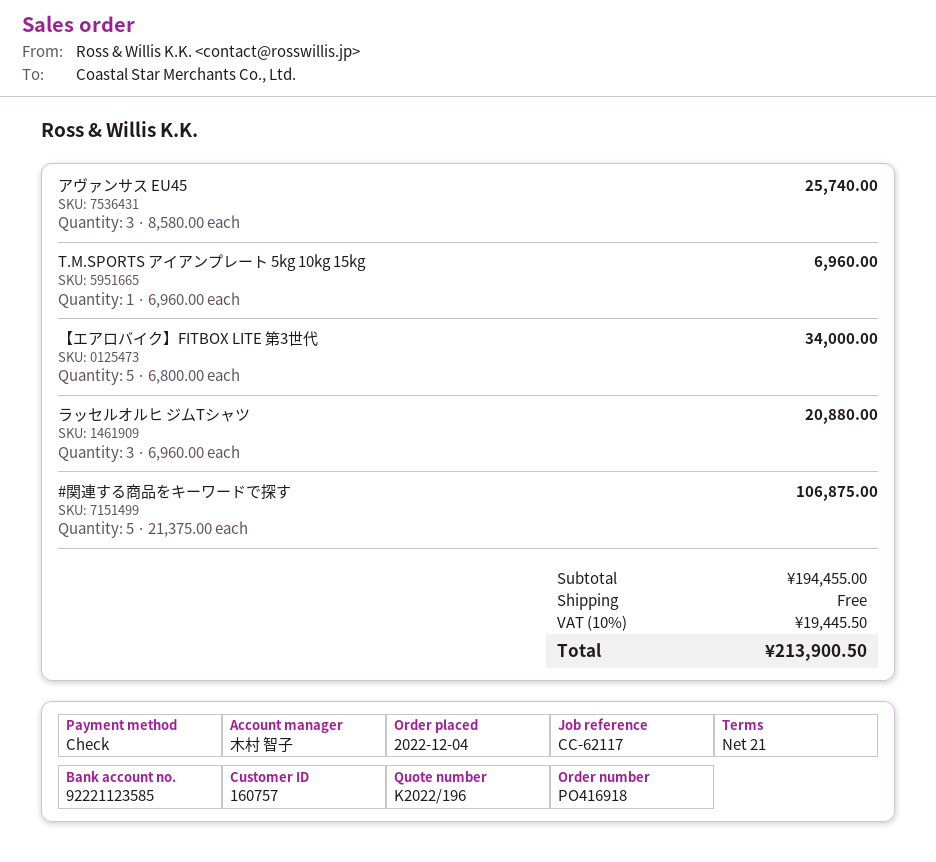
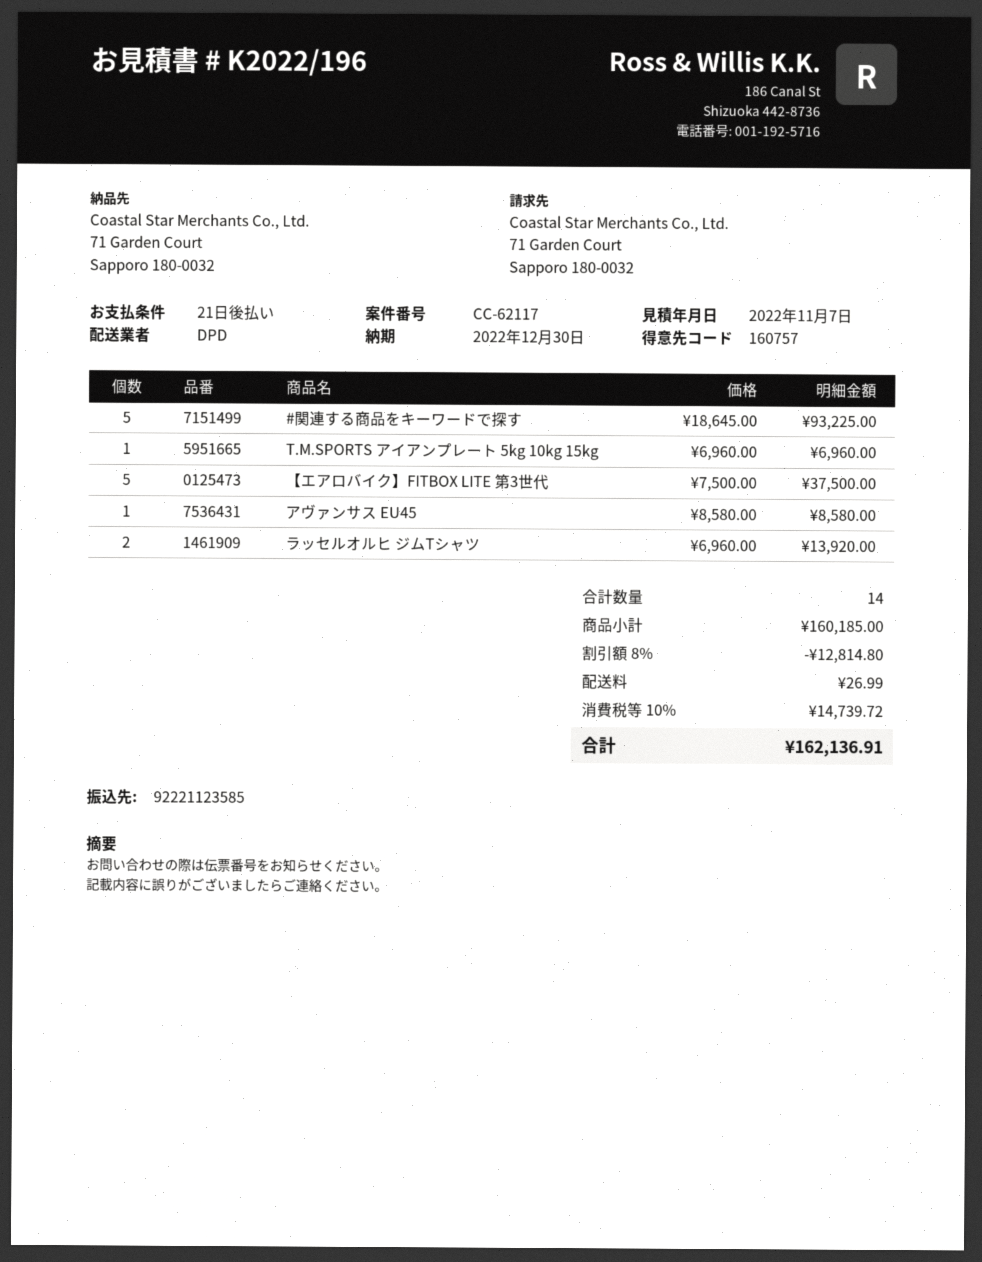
アヴァンサス EU45: 3 x 8580.00 = 25740.00 -> 1 x 8580.00 = 8580.00
【エアロバイク】FITBOX LITE 第3世代: 5 x 6800.00 = 34000.00 -> 5 x 7500.00 = 37500.00
ラッセルオルヒ ジムTシャツ: 3 x 6960.00 = 20880.00 -> 2 x 6960.00 = 13920.00
#関連する商品をキーワードで探す: 5 x 21375.00 = 106875.00 -> 5 x 18645.00 = 93225.00
subtotal: 194455.00 -> 160185.00
discount: none -> 8% = 12814.80
shipping: 0.00 -> 26.99
tax: 10% = 19445.50 -> 10% = 14739.72
total: 213900.50 -> 162136.91

